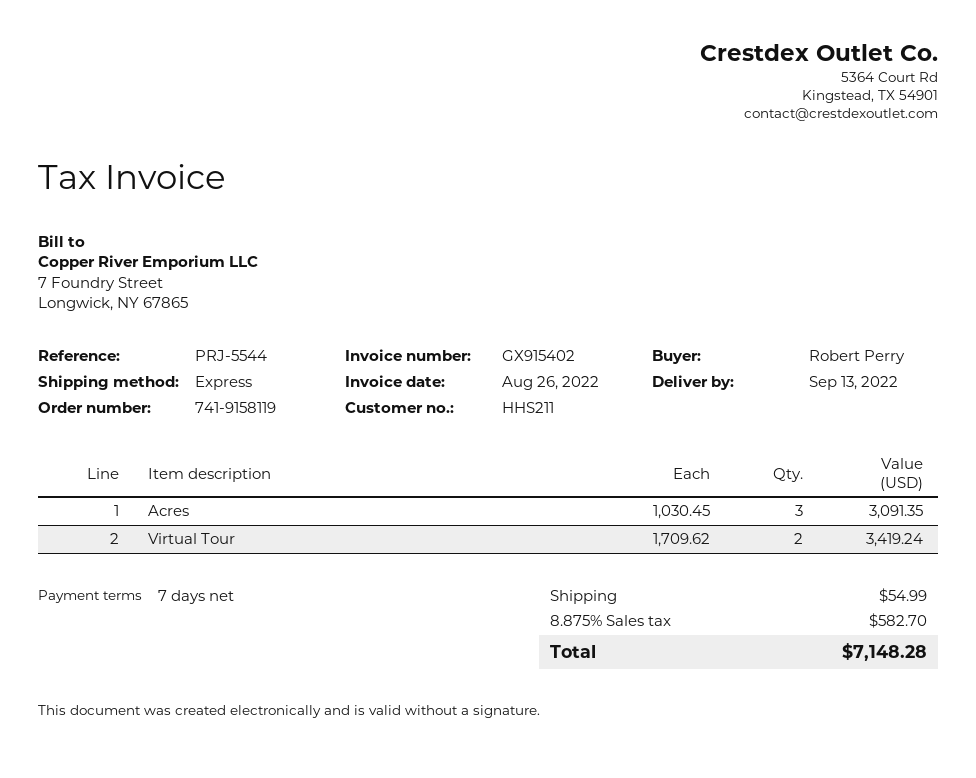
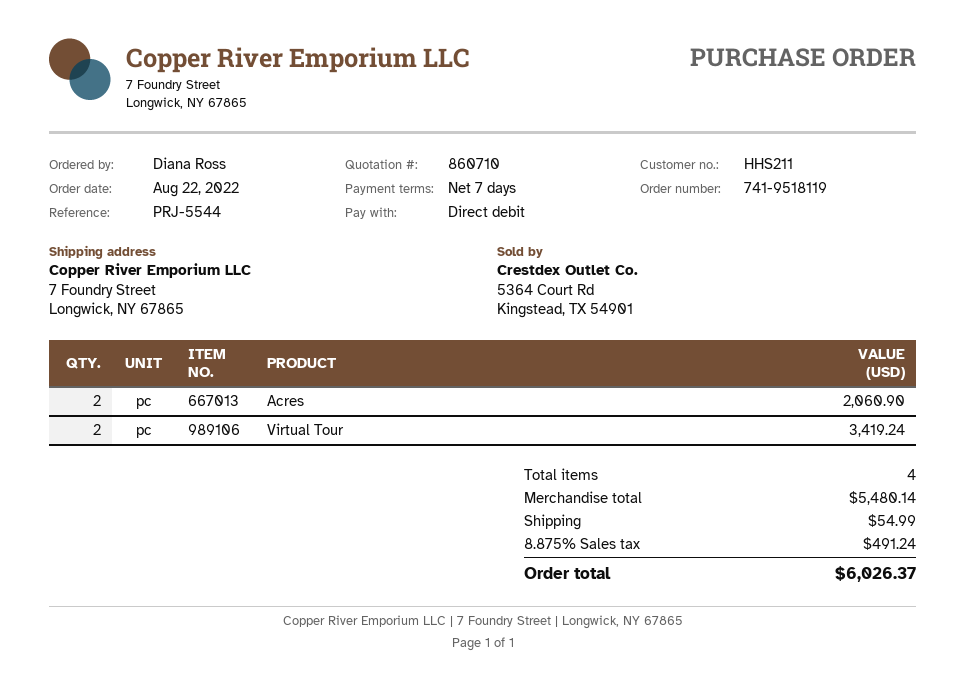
order number: 741-9158119 -> 741-9518119
ordered by: Robert Perry -> Diana Ross
Acres: 3 for 3091.35 -> 2 for 2060.90
tax: 8.875% = 582.70 -> 8.875% = 491.24
total: 7148.28 -> 6026.37

